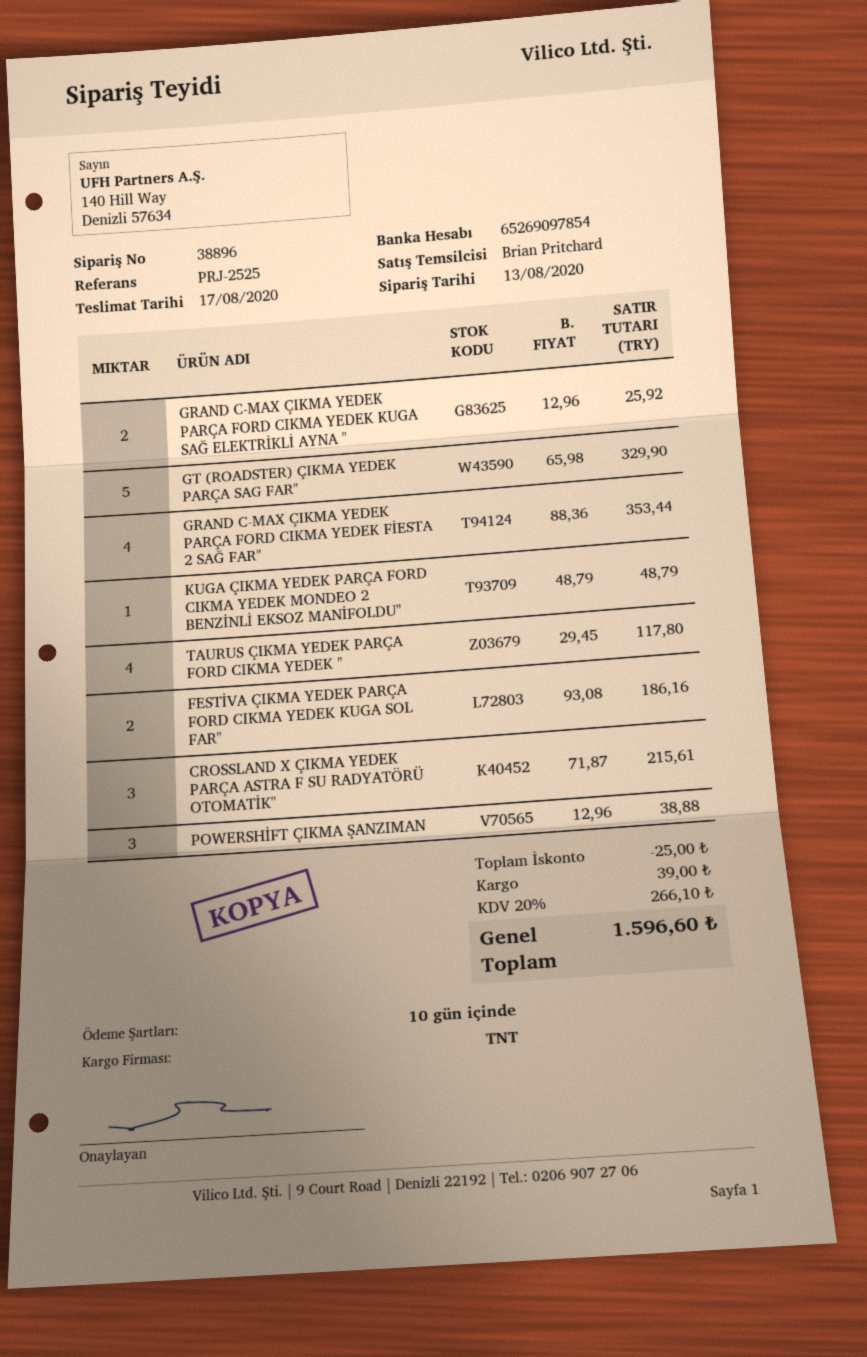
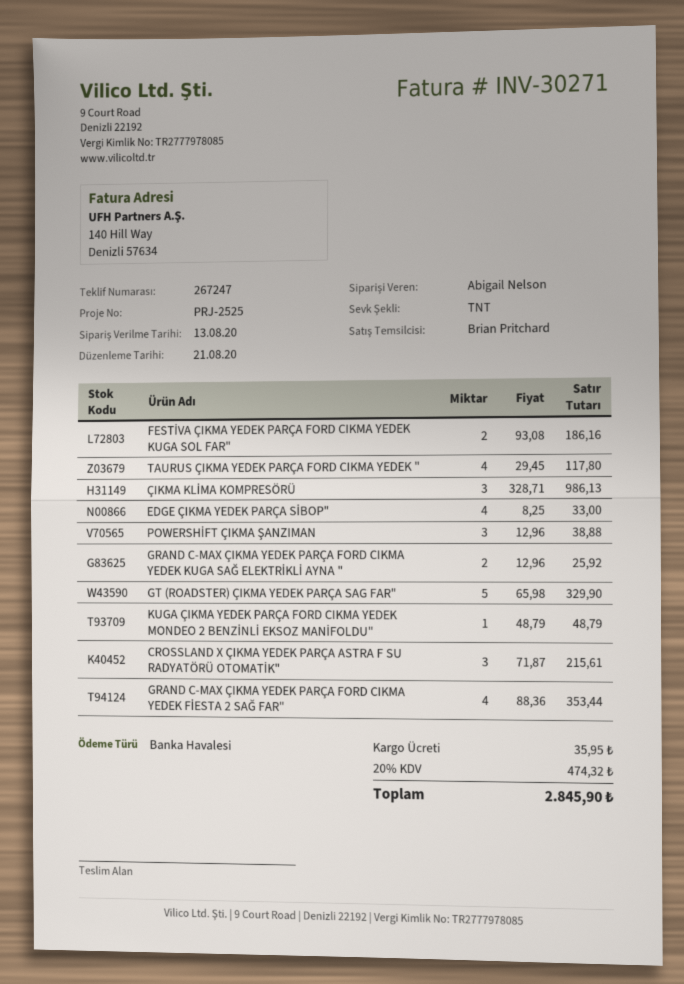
ÇIKMA KLİMA KOMPRESÖRÜ: none -> 3 x 328.71 = 986.13
EDGE ÇIKMA YEDEK PARÇA SİBOP": none -> 4 x 8.25 = 33.00
discount: 25.00 -> none
shipping: 39.00 -> 35.95
tax: 20% = 266.10 -> 20% = 474.32
total: 1596.60 -> 2845.90

